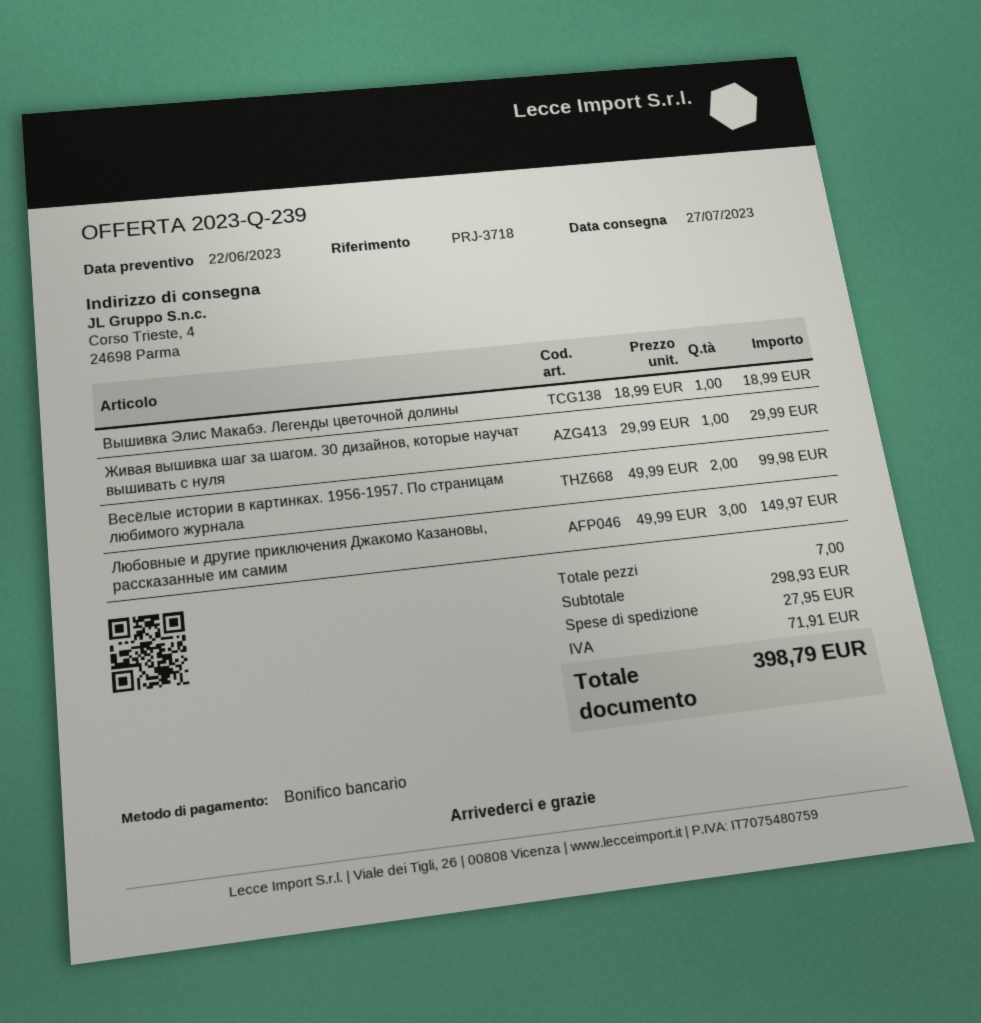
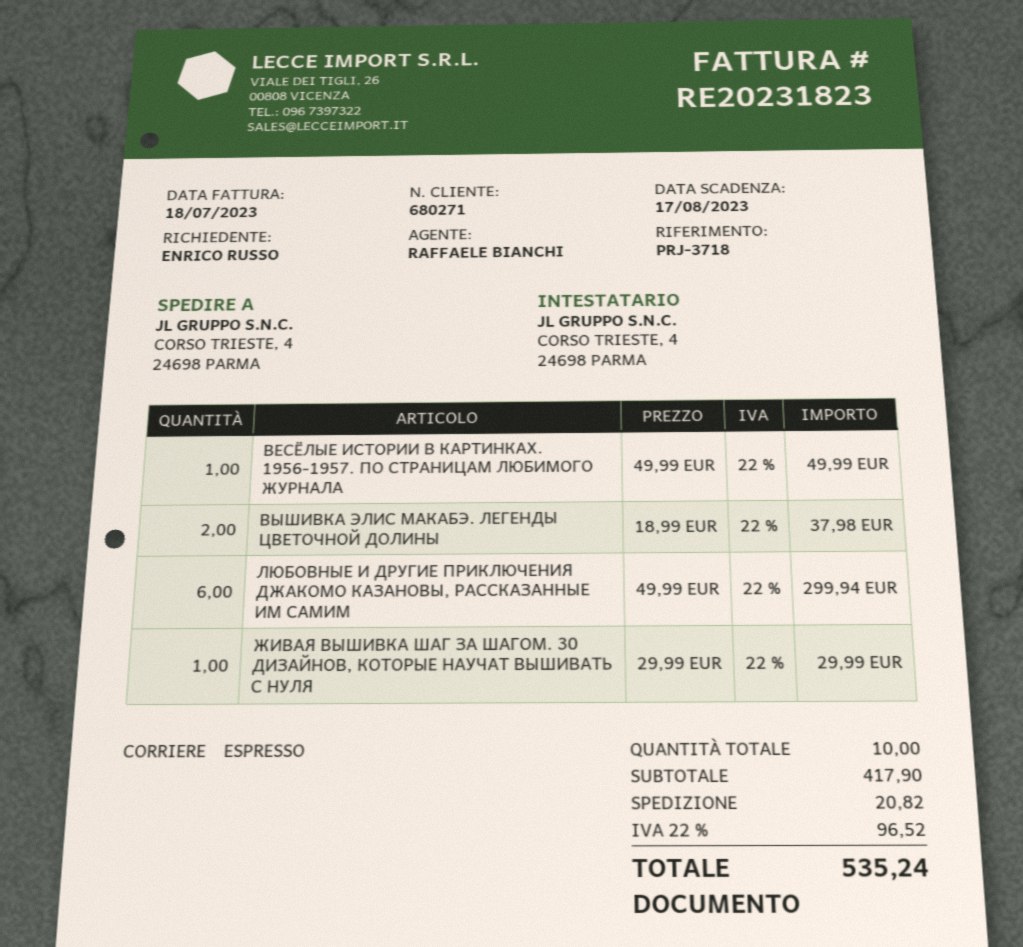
Вышивка Элис Макабэ. Легенды цветочной долины: 1 x 18.99 = 18.99 -> 2 x 18.99 = 37.98
Весёлые истории в картинках. 1956-1957. По страницам любимого журнала: 2 x 49.99 = 99.98 -> 1 x 49.99 = 49.99
Любовные и другие приключения Джакомо Казановы, рассказанные им самим: 3 x 49.99 = 149.97 -> 6 x 49.99 = 299.94
total quantity: 7 -> 10
subtotal: 298.93 -> 417.90
shipping: 27.95 -> 20.82
tax: 71.91 -> 96.52
total: 398.79 -> 535.24

